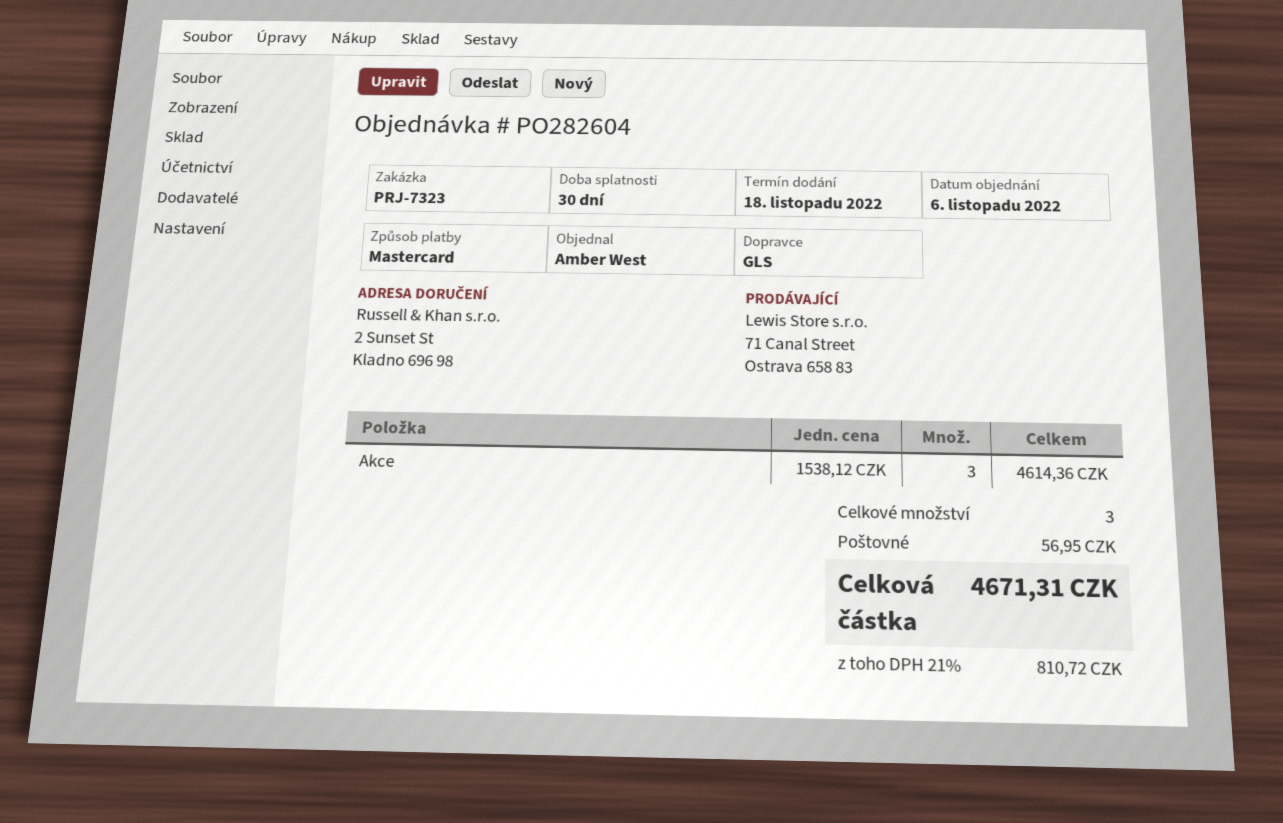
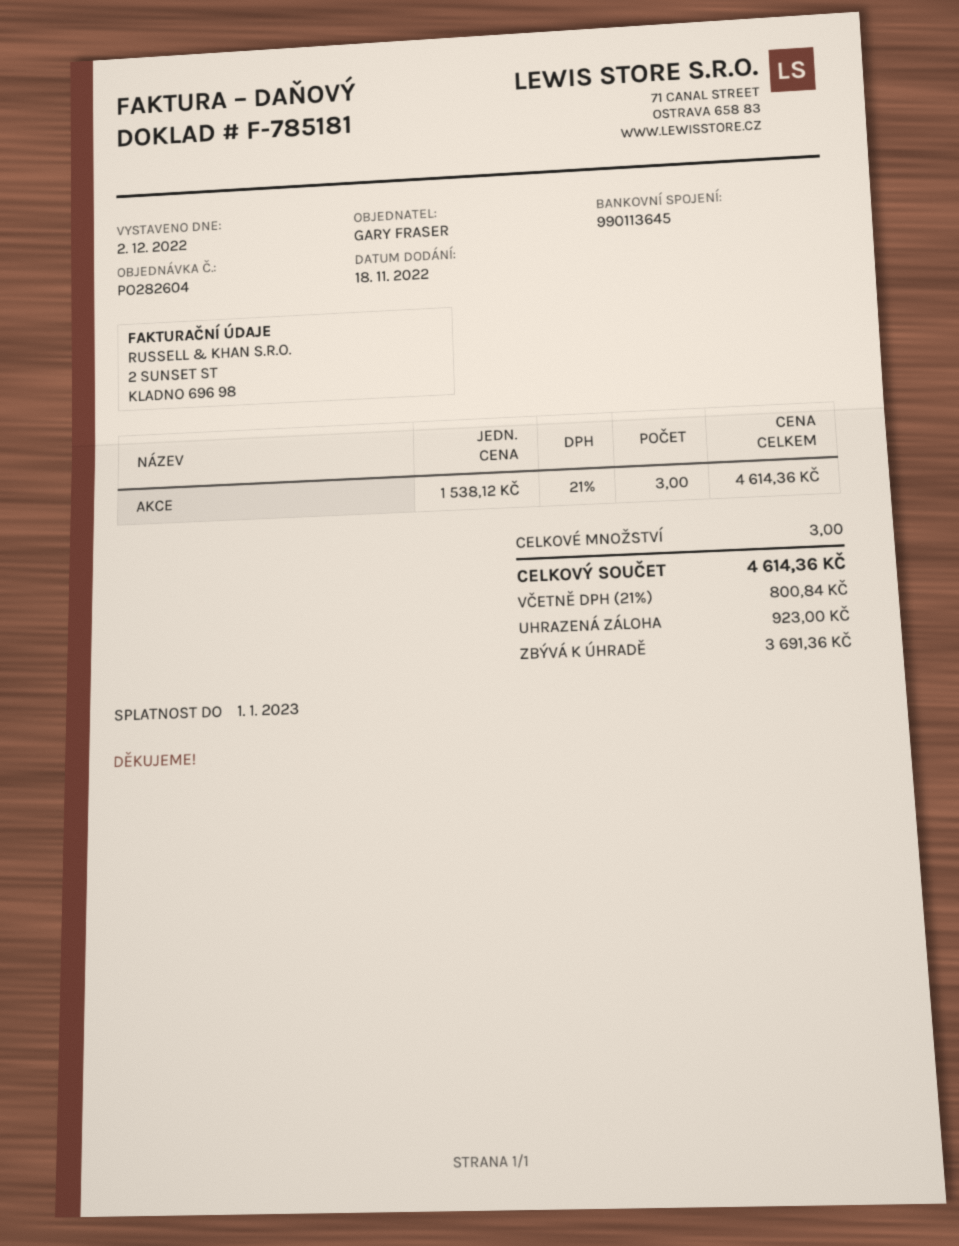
ordered by: Amber West -> GARY FRASER
shipping: 56.95 -> none
tax: 21% = 810.72 -> 21% = 800.84
total: 4671.31 -> 4614.36

